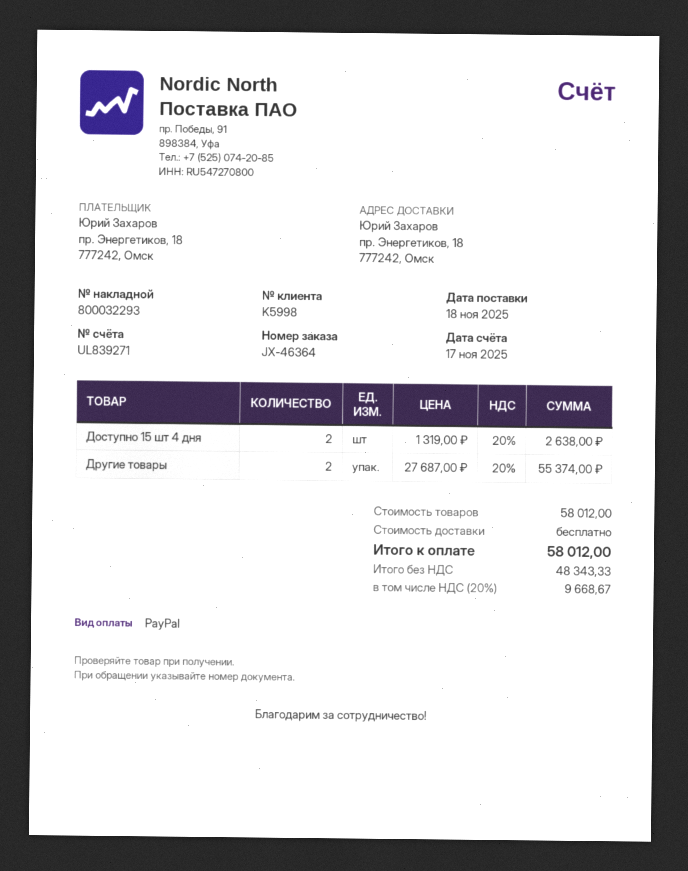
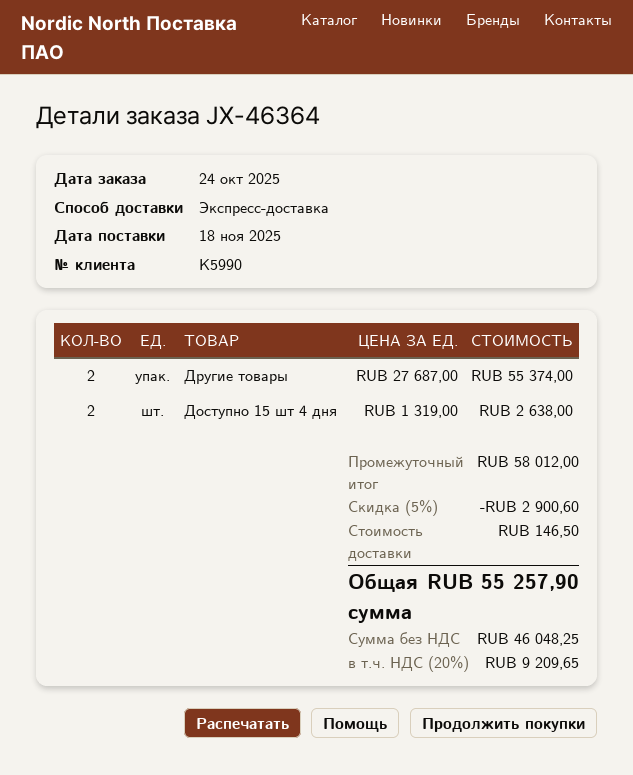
customer number: K5998 -> K5990
discount: none -> 5% = 2900.60
shipping: 0.00 -> 146.50
net: 48343.33 -> 46048.25
tax: 20% = 9668.67 -> 20% = 9209.65
total: 58012.00 -> 55257.90

